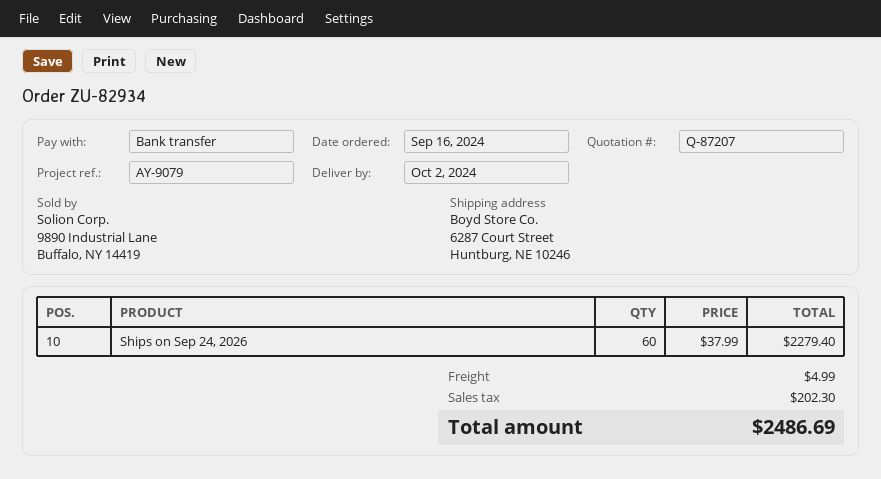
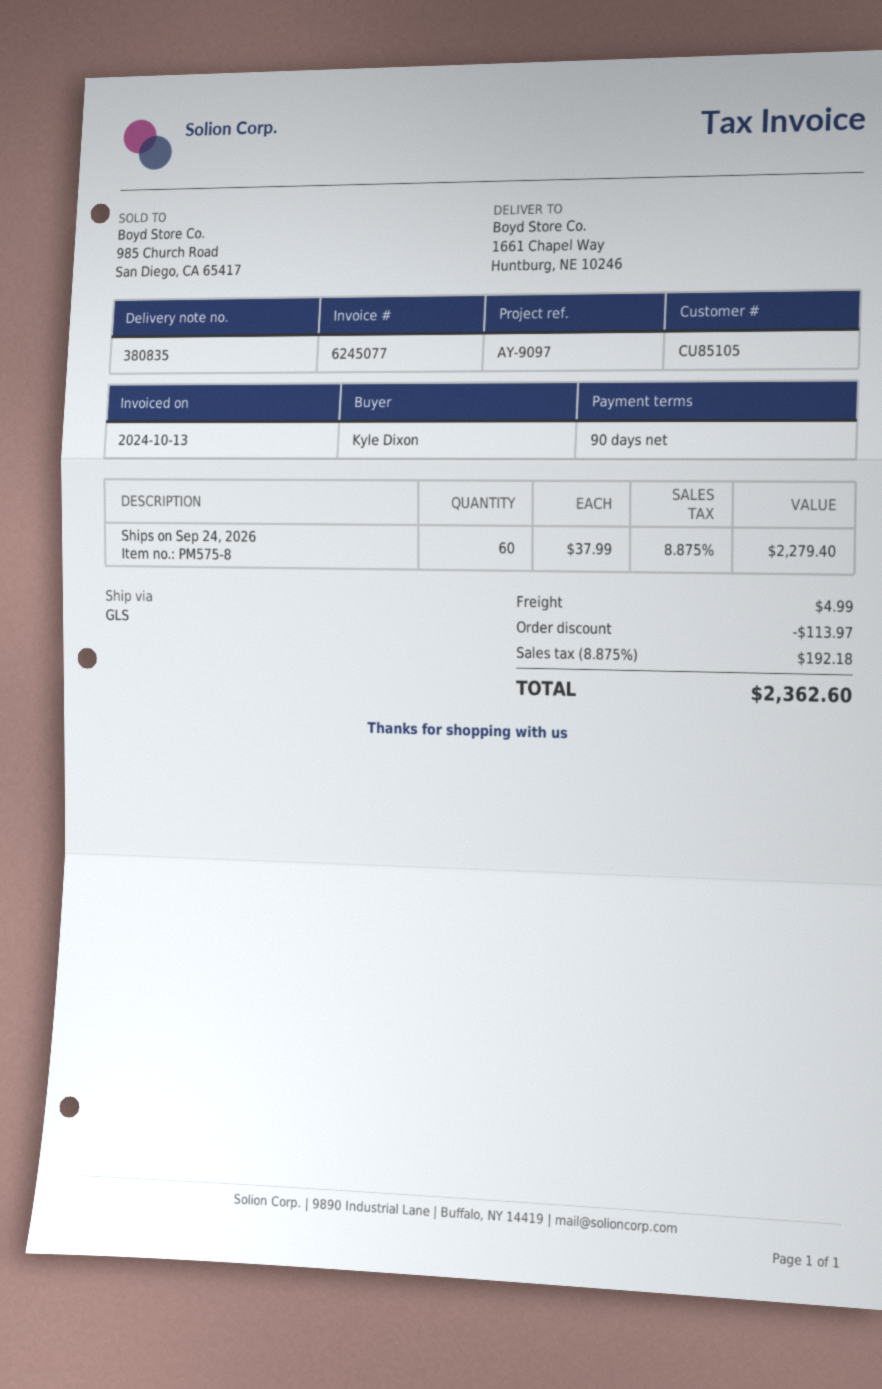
reference: AY-9079 -> AY-9097
ship to: 6287 Court Street, Huntburg, NE 10246 -> 1661 Chapel Way, Huntburg, NE 10246
discount: none -> 113.97
tax: 202.30 -> 192.18
total: 2486.69 -> 2362.60

